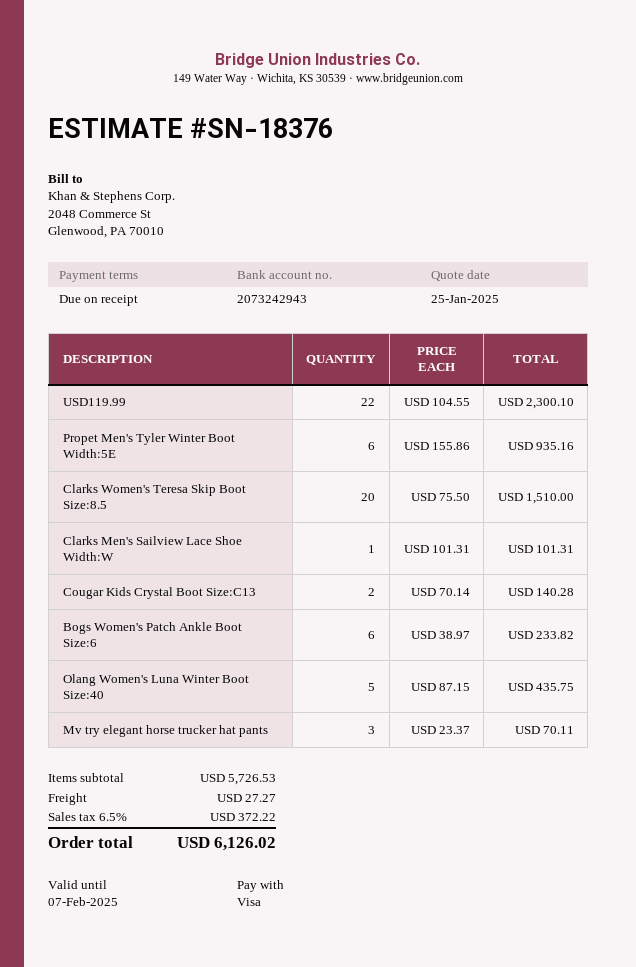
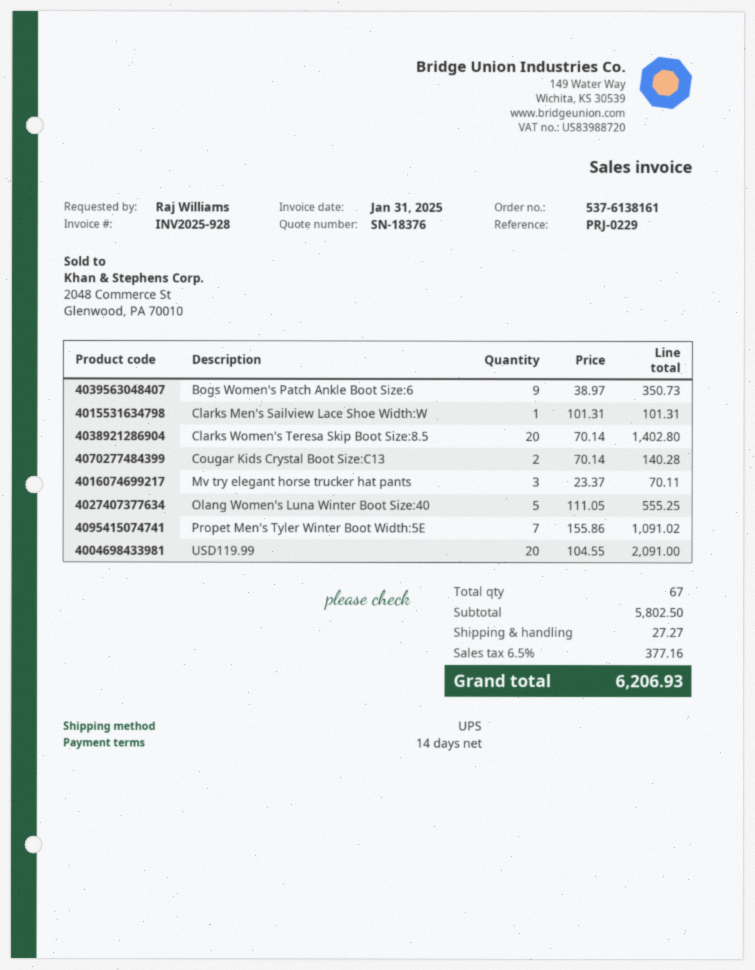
payment terms: on receipt -> 14 days
USD119.99: 22 x 104.55 = 2300.10 -> 20 x 104.55 = 2091.00
Propet Men's Tyler Winter Boot Width:5E: 6 x 155.86 = 935.16 -> 7 x 155.86 = 1091.02
Clarks Women's Teresa Skip Boot Size:8.5: 20 x 75.50 = 1510.00 -> 20 x 70.14 = 1402.80
Bogs Women's Patch Ankle Boot Size:6: 6 x 38.97 = 233.82 -> 9 x 38.97 = 350.73
Olang Women's Luna Winter Boot Size:40: 5 x 87.15 = 435.75 -> 5 x 111.05 = 555.25
subtotal: 5726.53 -> 5802.50
tax: 6.5% = 372.22 -> 6.5% = 377.16
total: 6126.02 -> 6206.93

